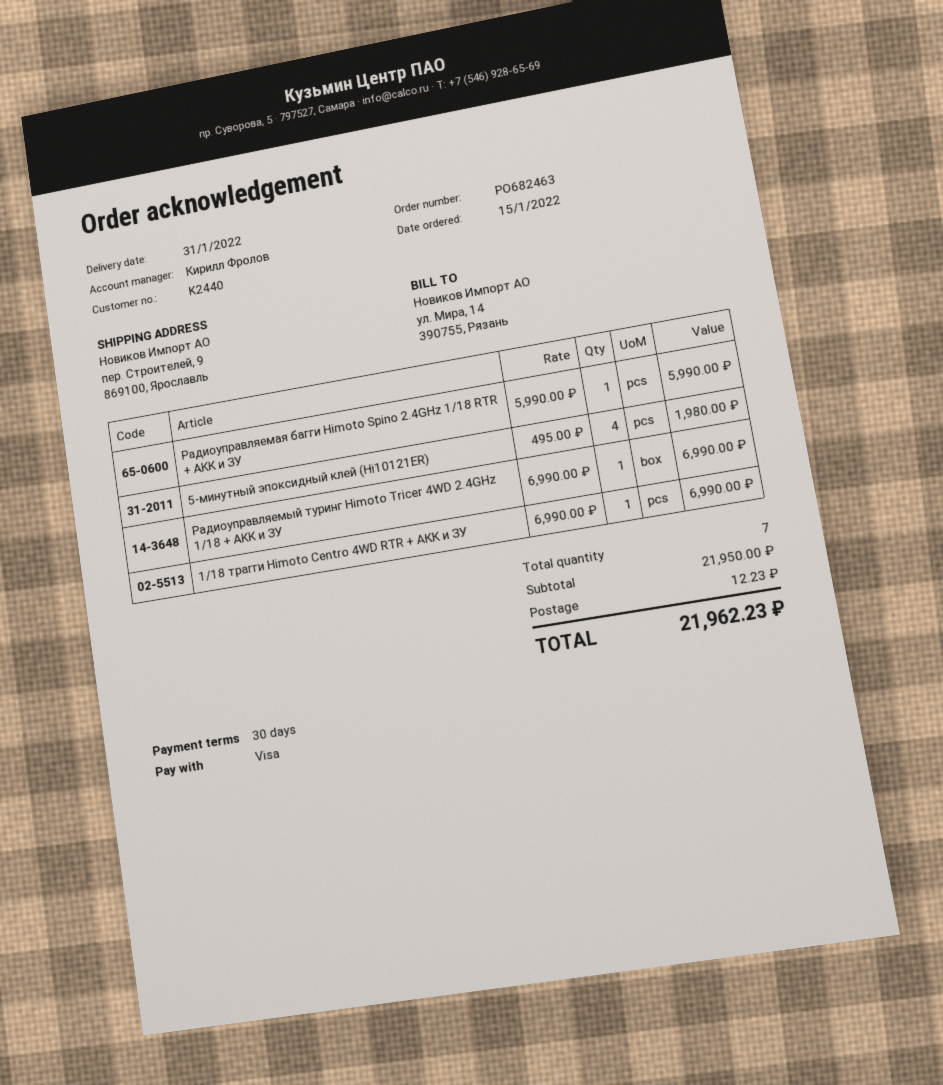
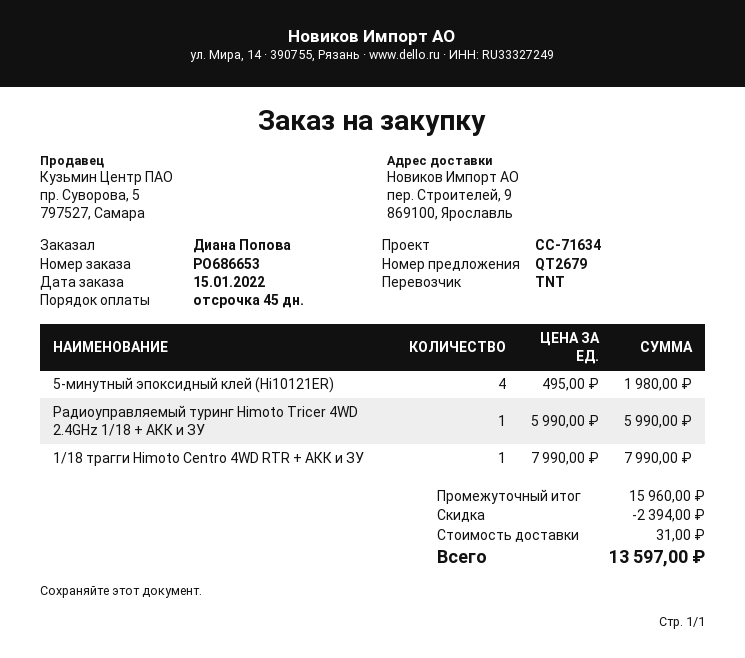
order number: PO682463 -> PO686653
payment terms: 30 days -> 45 days
Радиоуправляемая багги Himoto Spino 2.4GHz 1/18 RTR + АКК и ЗУ: 1 x 5990.00 = 5990.00 -> none
Радиоуправляемый туринг Himoto Tricer 4WD 2.4GHz 1/18 + АКК и ЗУ: 1 x 6990.00 = 6990.00 -> 1 x 5990.00 = 5990.00
1/18 трагги Himoto Centro 4WD RTR + АКК и ЗУ: 1 x 6990.00 = 6990.00 -> 1 x 7990.00 = 7990.00
subtotal: 21950.00 -> 15960.00
discount: none -> 2394.00
shipping: 12.23 -> 31.00
total: 21962.23 -> 13597.00

